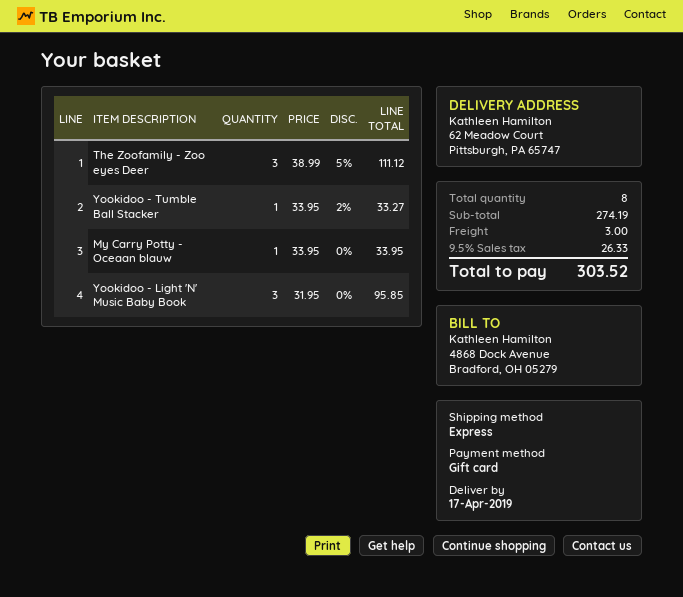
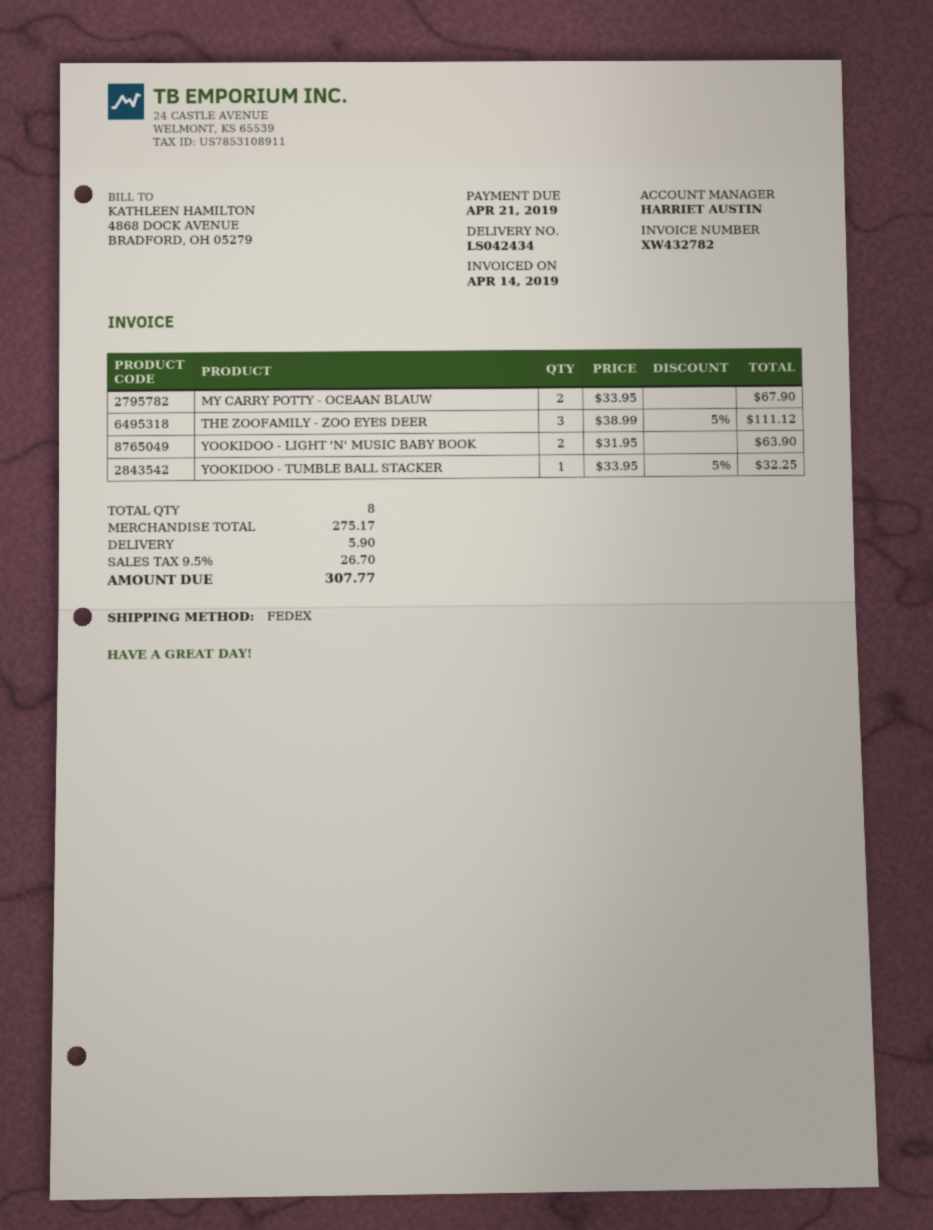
shipping method: express -> FedEx
Yookidoo - Tumble Ball Stacker: 1 x 33.95 - 2% = 33.27 -> 1 x 33.95 - 5% = 32.25
My Carry Potty - Oceaan blauw: 1 x 33.95 = 33.95 -> 2 x 33.95 = 67.90
Yookidoo - Light 'N' Music Baby Book: 3 x 31.95 = 95.85 -> 2 x 31.95 = 63.90
subtotal: 274.19 -> 275.17
shipping: 3.00 -> 5.90
tax: 9.5% = 26.33 -> 9.5% = 26.70
total: 303.52 -> 307.77

